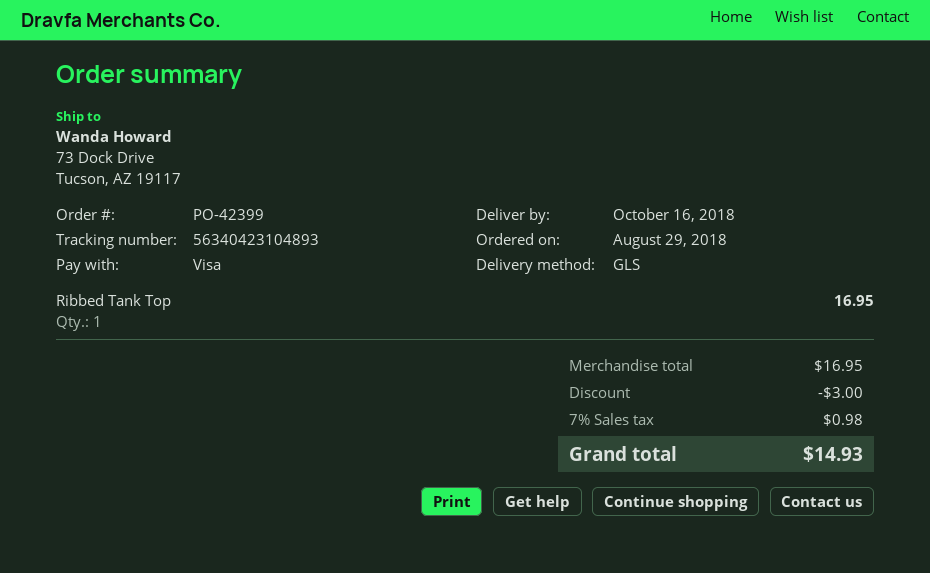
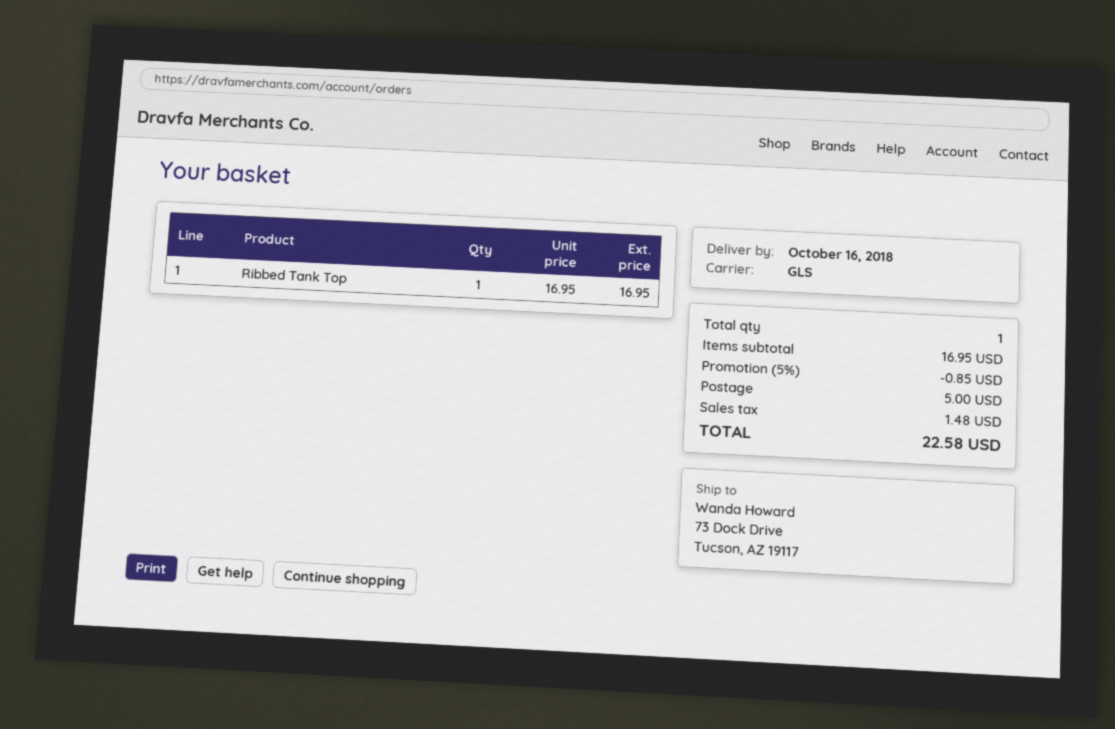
discount: 3.00 -> 0.85
shipping: none -> 5.00
tax: 0.98 -> 1.48
total: 14.93 -> 22.58

